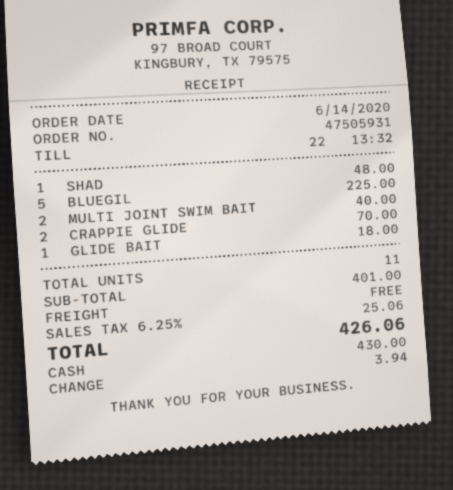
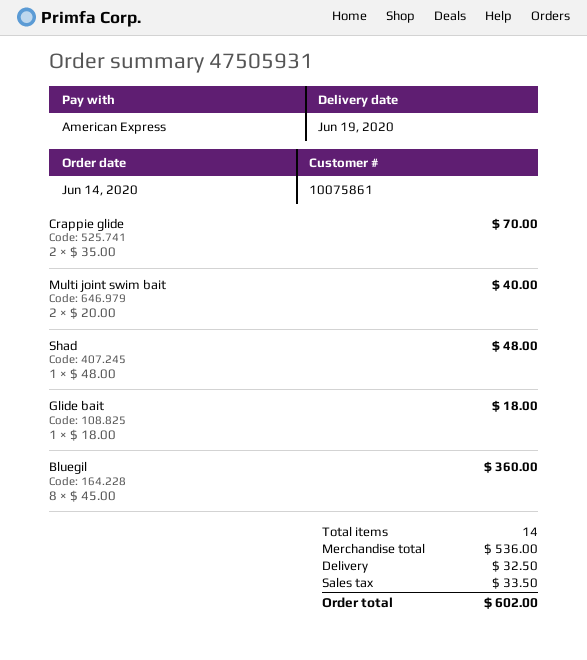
payment method: cash -> American Express
BLUEGIL: 5 for 225.00 -> 8 for 360.00
total quantity: 11 -> 14
subtotal: 401.00 -> 536.00
shipping: 0.00 -> 32.50
tax: 25.06 -> 33.50
total: 426.06 -> 602.00

